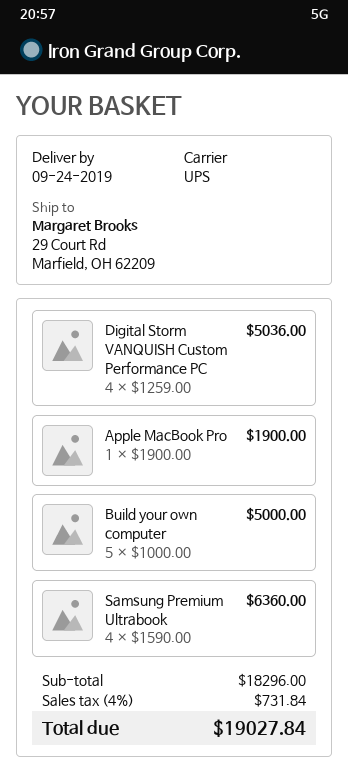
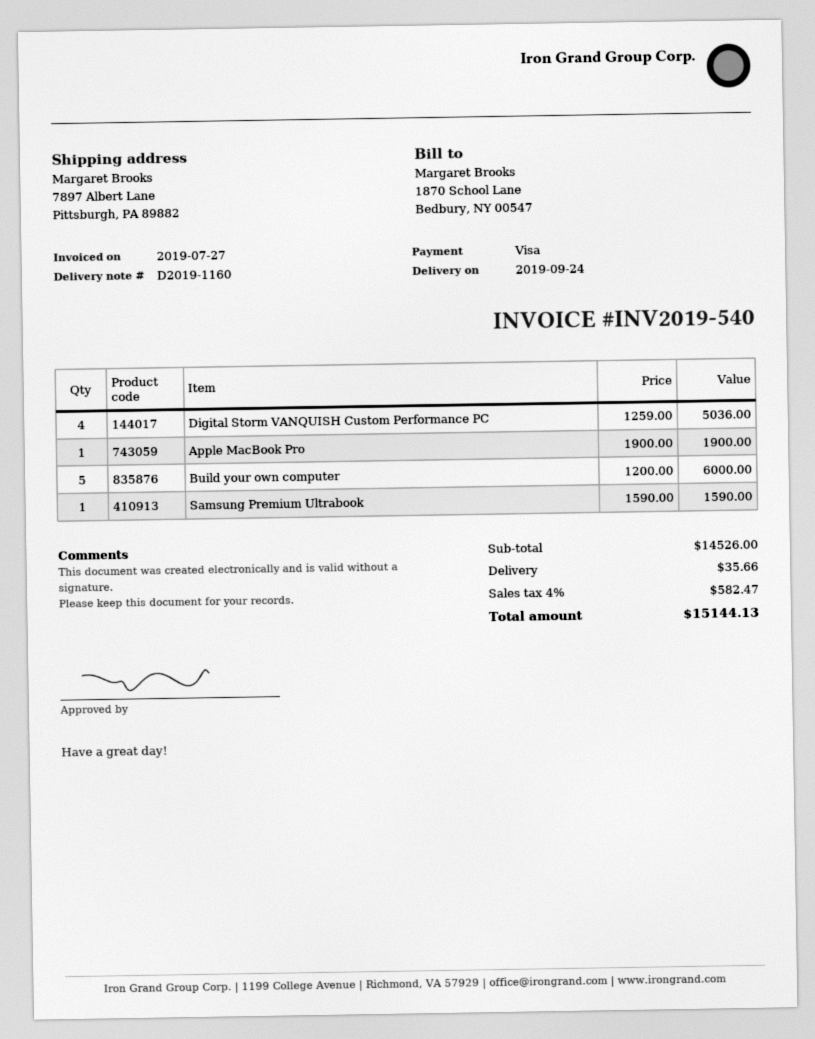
ship to: 29 Court Rd, Marfield, OH 62209 -> 7897 Albert Lane, Pittsburgh, PA 89882
Build your own computer: 5 x 1000.00 = 5000.00 -> 5 x 1200.00 = 6000.00
Samsung Premium Ultrabook: 4 x 1590.00 = 6360.00 -> 1 x 1590.00 = 1590.00
subtotal: 18296.00 -> 14526.00
shipping: none -> 35.66
tax: 4% = 731.84 -> 4% = 582.47
total: 19027.84 -> 15144.13

